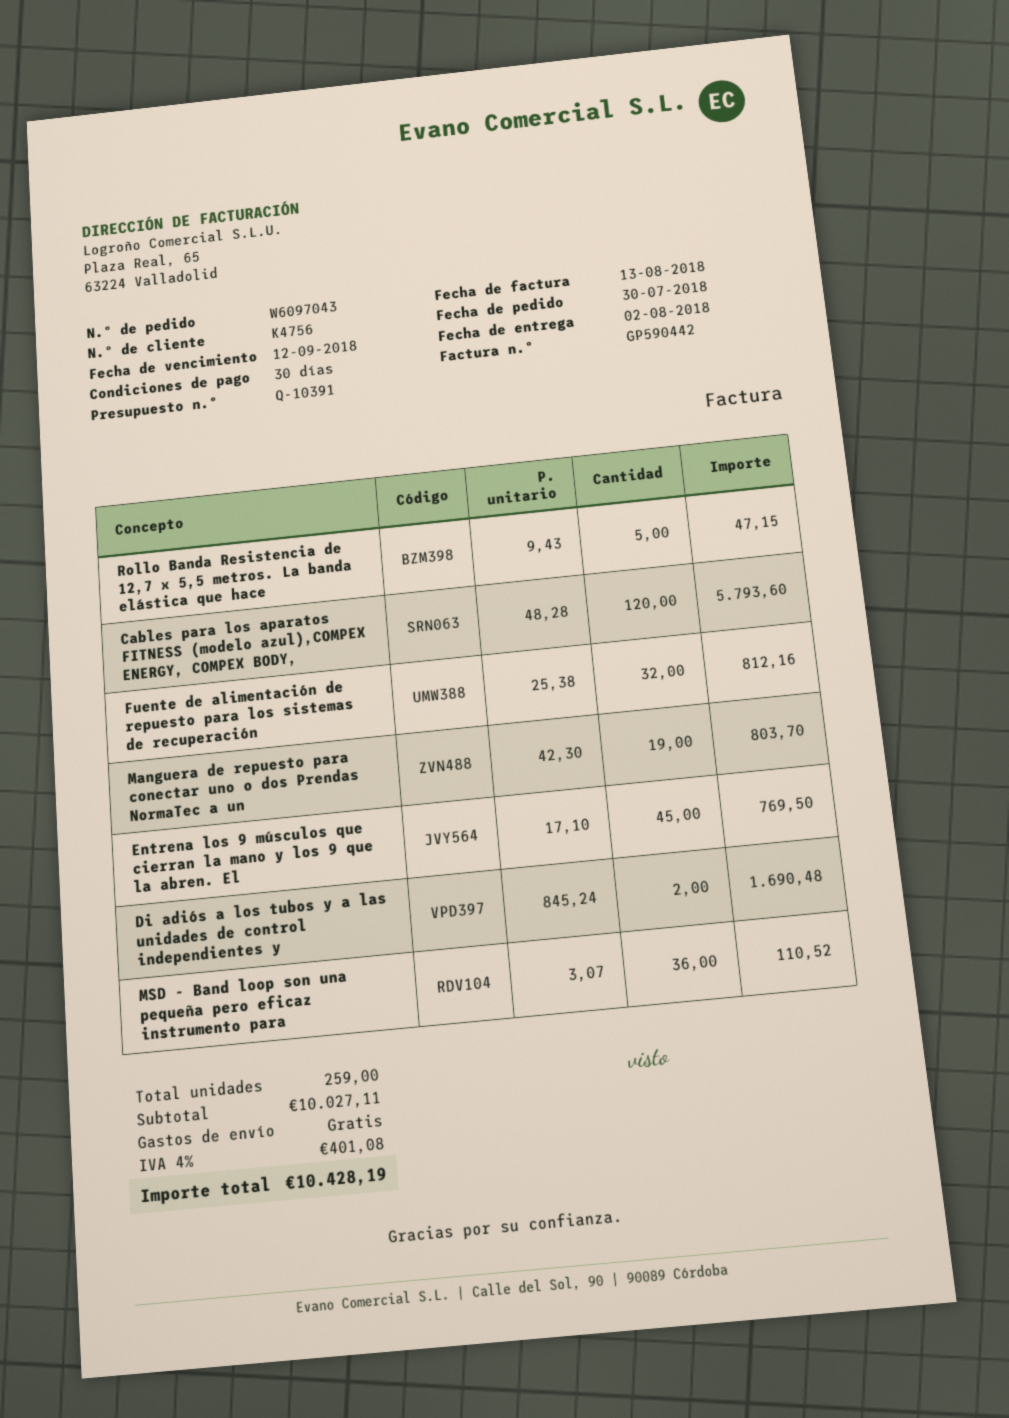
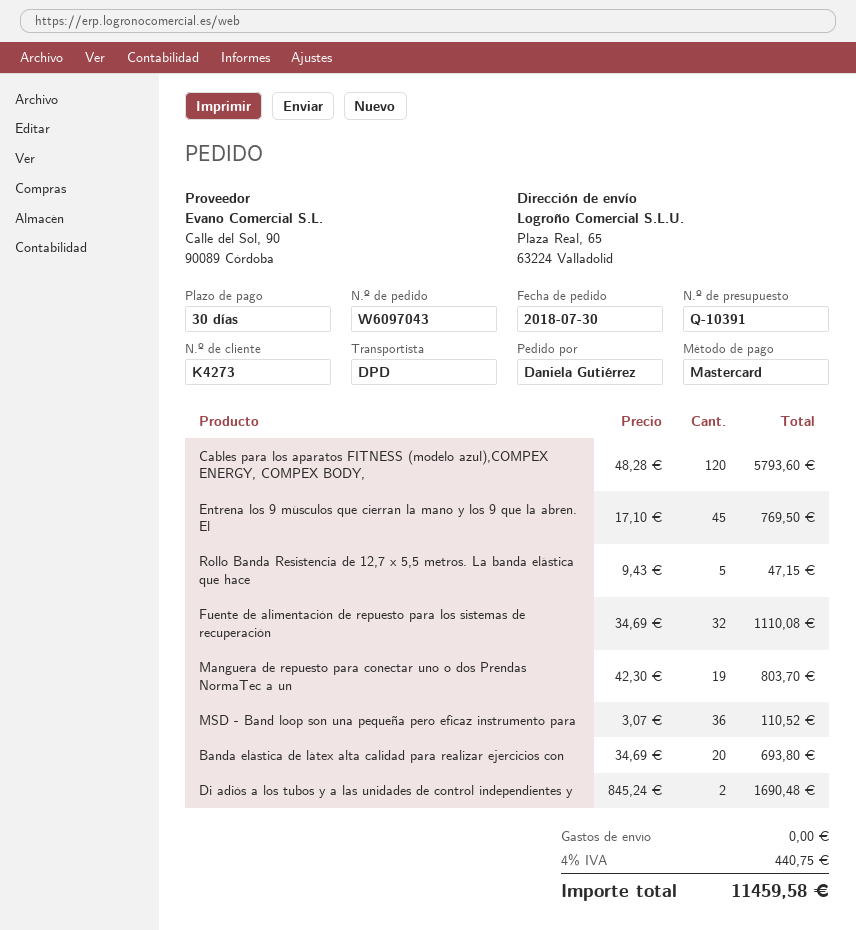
customer number: K4756 -> K4273
Fuente de alimentación de repuesto para los sistemas de recuperación: 32 x 25.38 = 812.16 -> 32 x 34.69 = 1110.08
Banda elástica de látex alta calidad para realizar ejercicios con: none -> 20 x 34.69 = 693.80
tax: 4% = 401.08 -> 4% = 440.75
total: 10428.19 -> 11459.58

